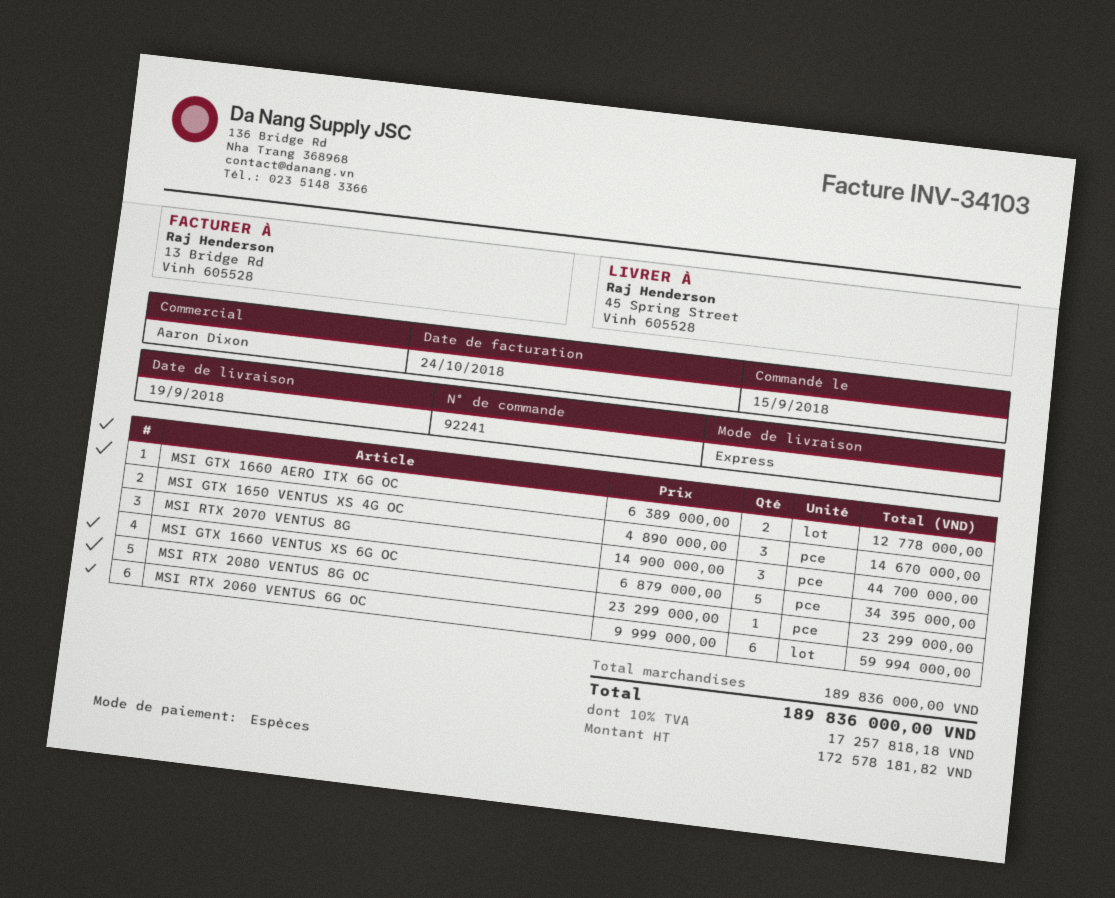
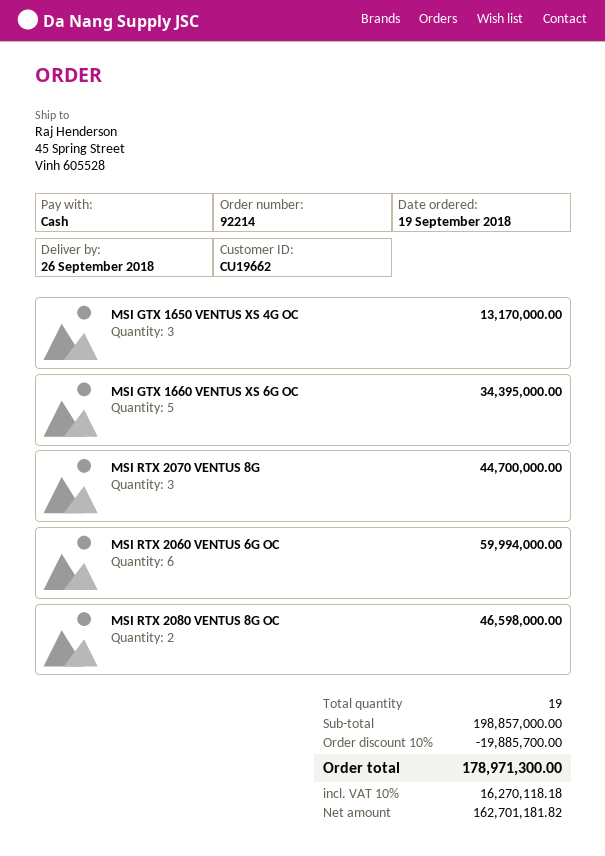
order number: 92241 -> 92214
order date: 2018-09-15 -> 2018-09-19
delivery date: 2018-09-19 -> 2018-09-26
MSI GTX 1660 AERO ITX 6G OC: 2 for 12778000.00 -> none
MSI GTX 1650 VENTUS XS 4G OC: 3 for 14670000.00 -> 3 for 13170000.00
MSI RTX 2080 VENTUS 8G OC: 1 for 23299000.00 -> 2 for 46598000.00
subtotal: 189836000.00 -> 198857000.00
discount: none -> 10% = 19885700.00
net: 172578181.82 -> 162701181.82
tax: 10% = 17257818.18 -> 10% = 16270118.18
total: 189836000.00 -> 178971300.00

